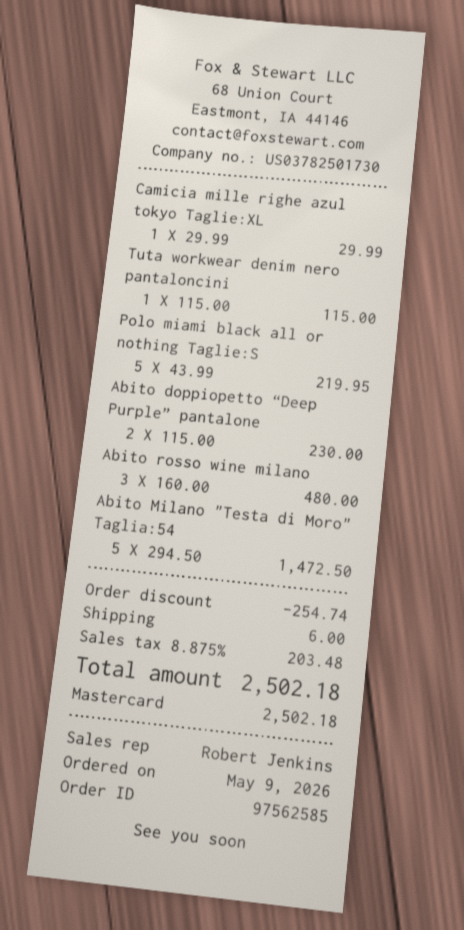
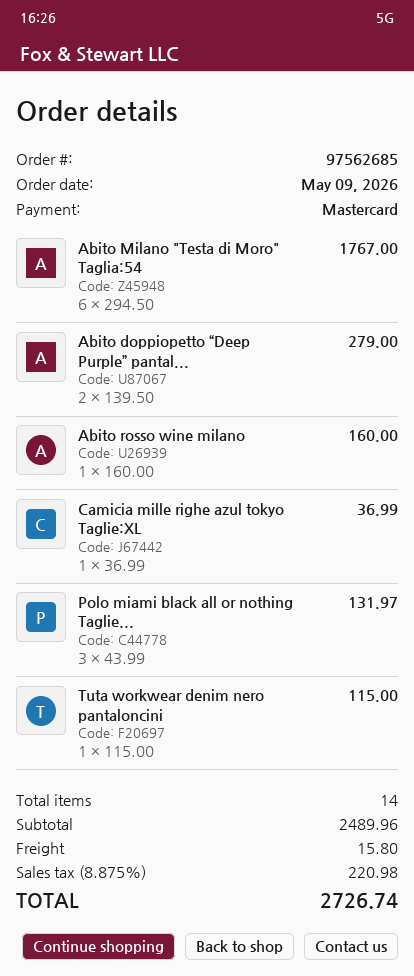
order number: 97562585 -> 97562685
Camicia mille righe azul tokyo Taglie:XL: 1 x 29.99 = 29.99 -> 1 x 36.99 = 36.99
Polo miami black all or nothing Taglie:S: 5 x 43.99 = 219.95 -> 3 x 43.99 = 131.97
Abito doppiopetto “Deep Purple” pantalone: 2 x 115.00 = 230.00 -> 2 x 139.50 = 279.00
Abito rosso wine milano: 3 x 160.00 = 480.00 -> 1 x 160.00 = 160.00
Abito Milano "Testa di Moro" Taglia:54: 5 x 294.50 = 1472.50 -> 6 x 294.50 = 1767.00
discount: 254.74 -> none
shipping: 6.00 -> 15.80
tax: 8.875% = 203.48 -> 8.875% = 220.98
total: 2502.18 -> 2726.74

